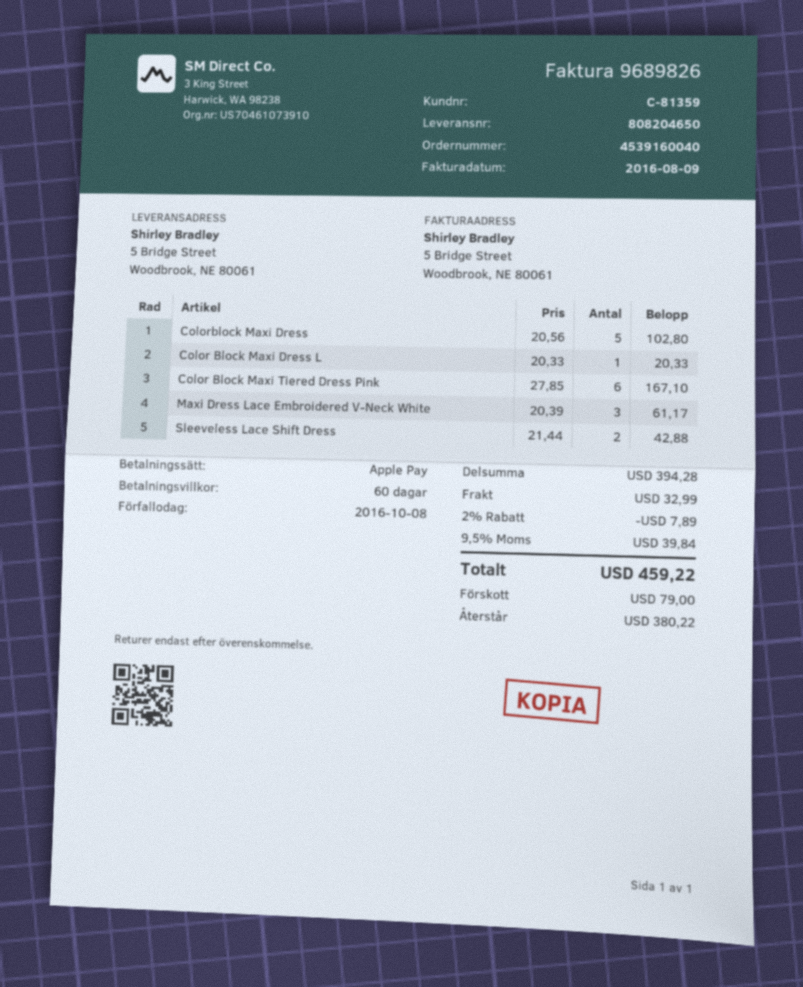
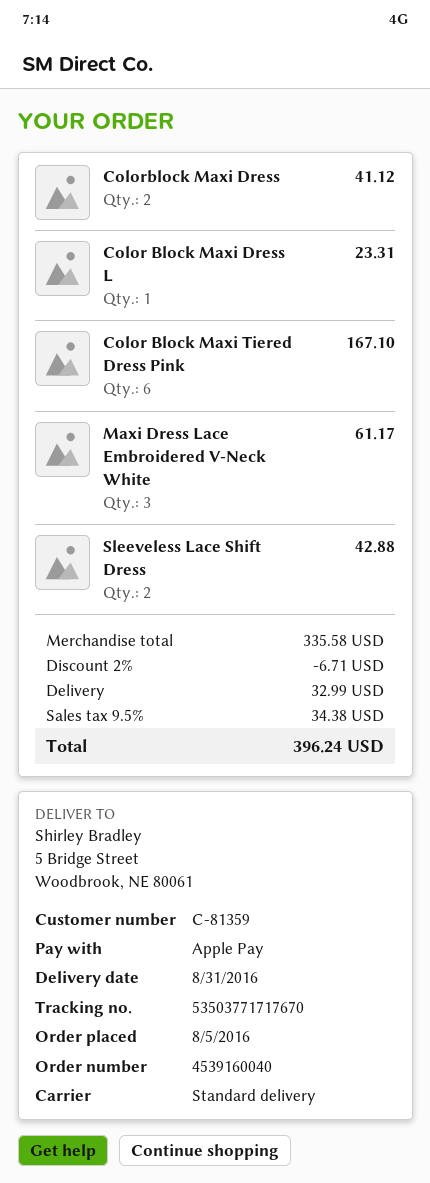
Colorblock Maxi Dress: 5 for 102.80 -> 2 for 41.12
Color Block Maxi Dress L: 1 for 20.33 -> 1 for 23.31
subtotal: 394.28 -> 335.58
discount: 2% = 7.89 -> 2% = 6.71
tax: 9.5% = 39.84 -> 9.5% = 34.38
total: 459.22 -> 396.24

